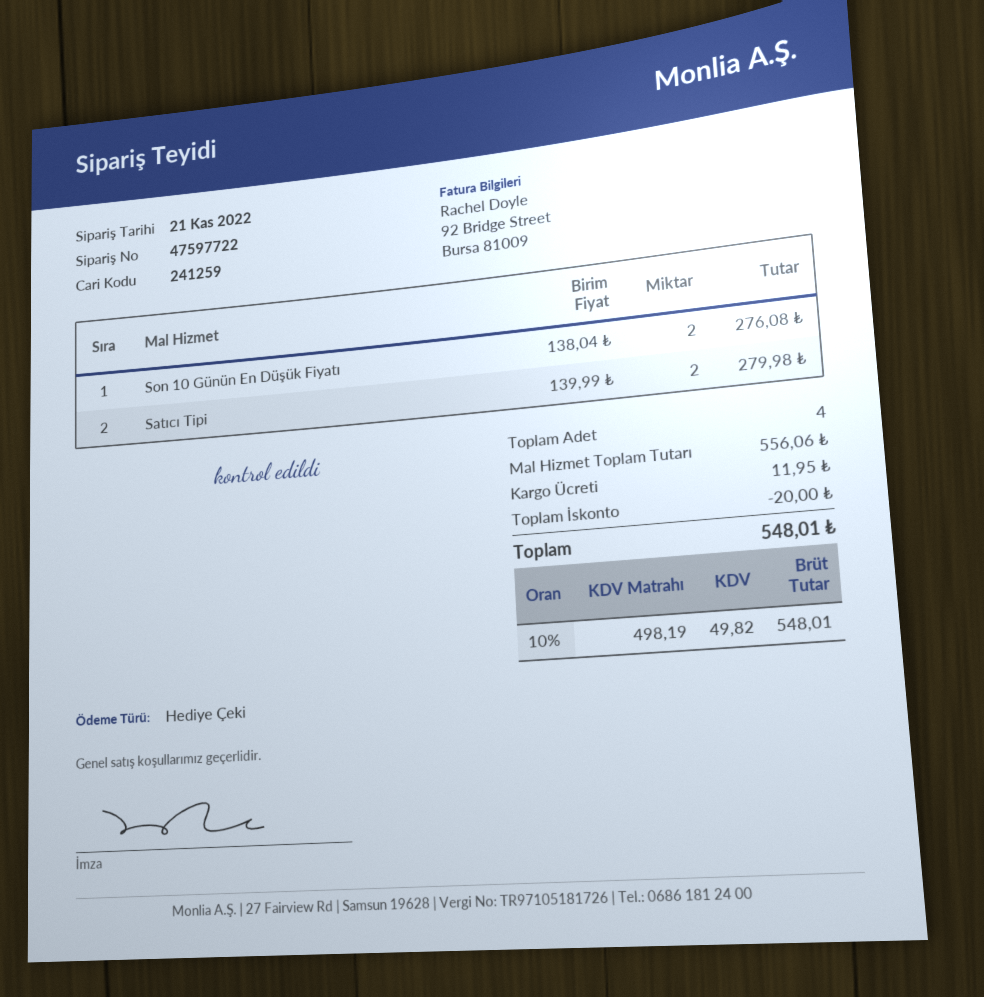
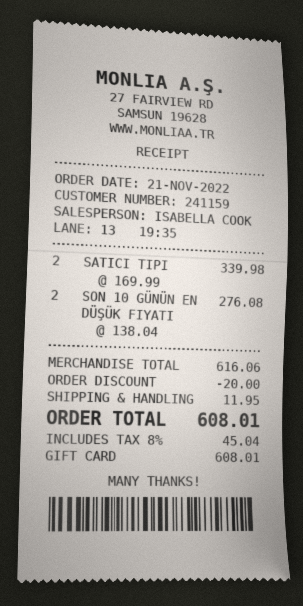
customer number: 241259 -> 241159
Satıcı Tipi: 2 x 139.99 = 279.98 -> 2 x 169.99 = 339.98
subtotal: 556.06 -> 616.06
tax: 10% = 49.82 -> 8% = 45.04
total: 548.01 -> 608.01

